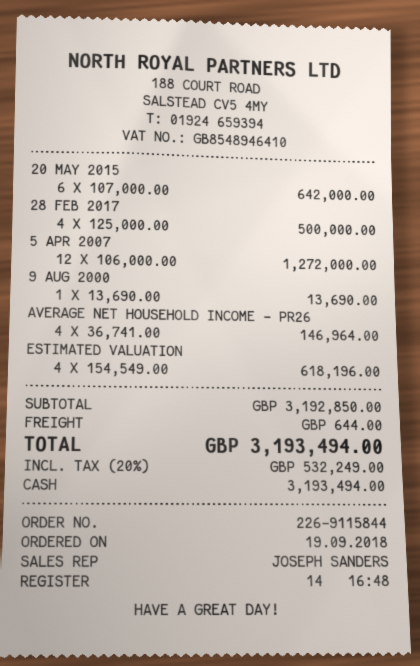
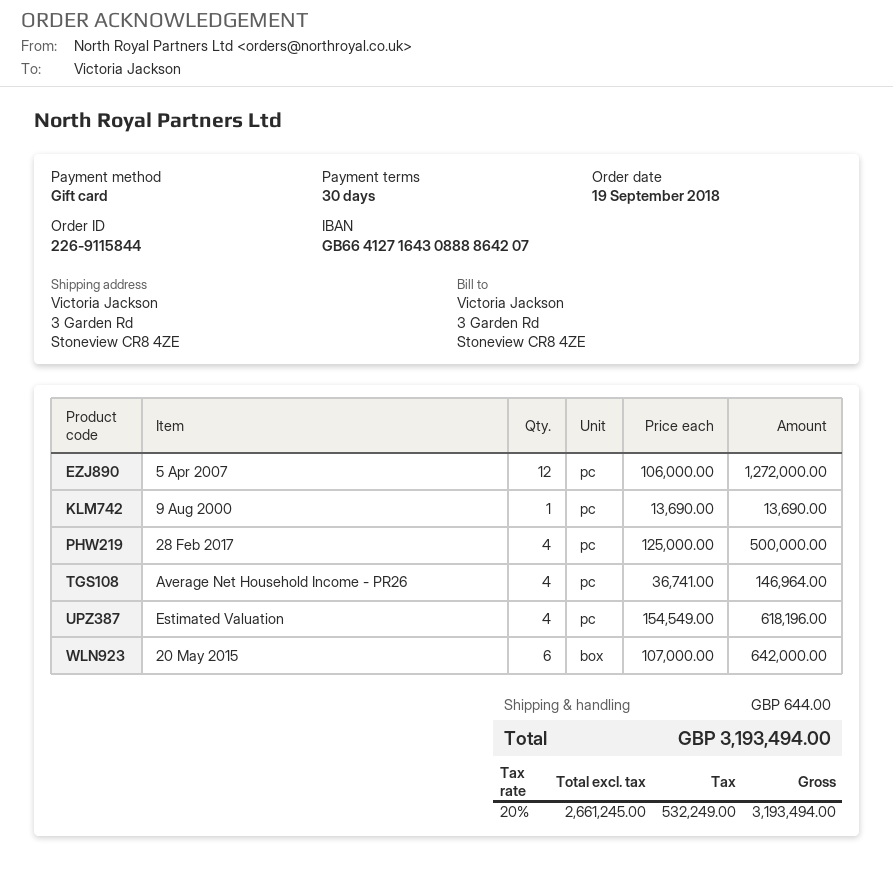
payment method: cash -> gift card

